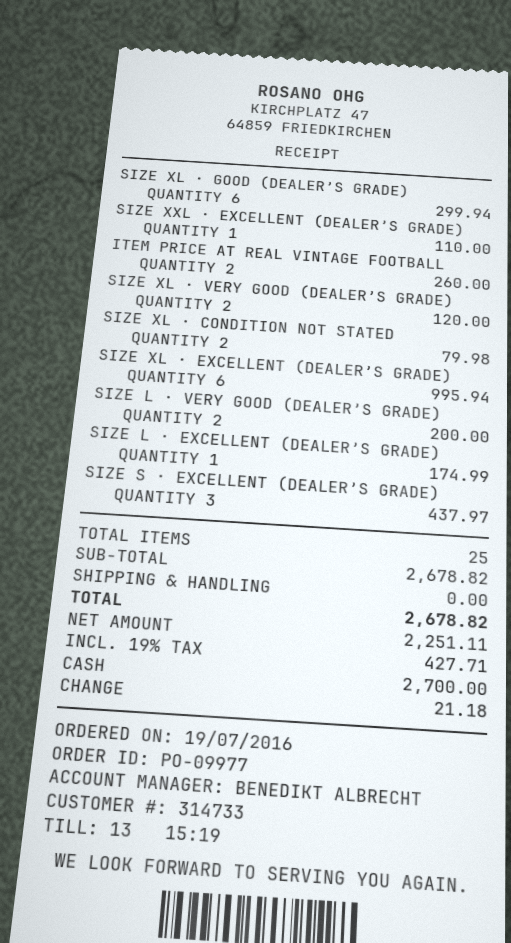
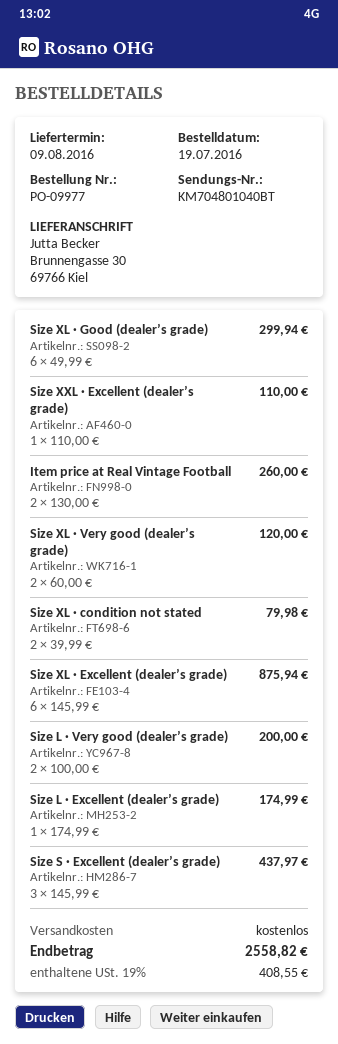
SIZE XL · EXCELLENT (DEALER’S GRADE): 6 for 995.94 -> 6 for 875.94
tax: 19% = 427.71 -> 19% = 408.55
total: 2678.82 -> 2558.82

